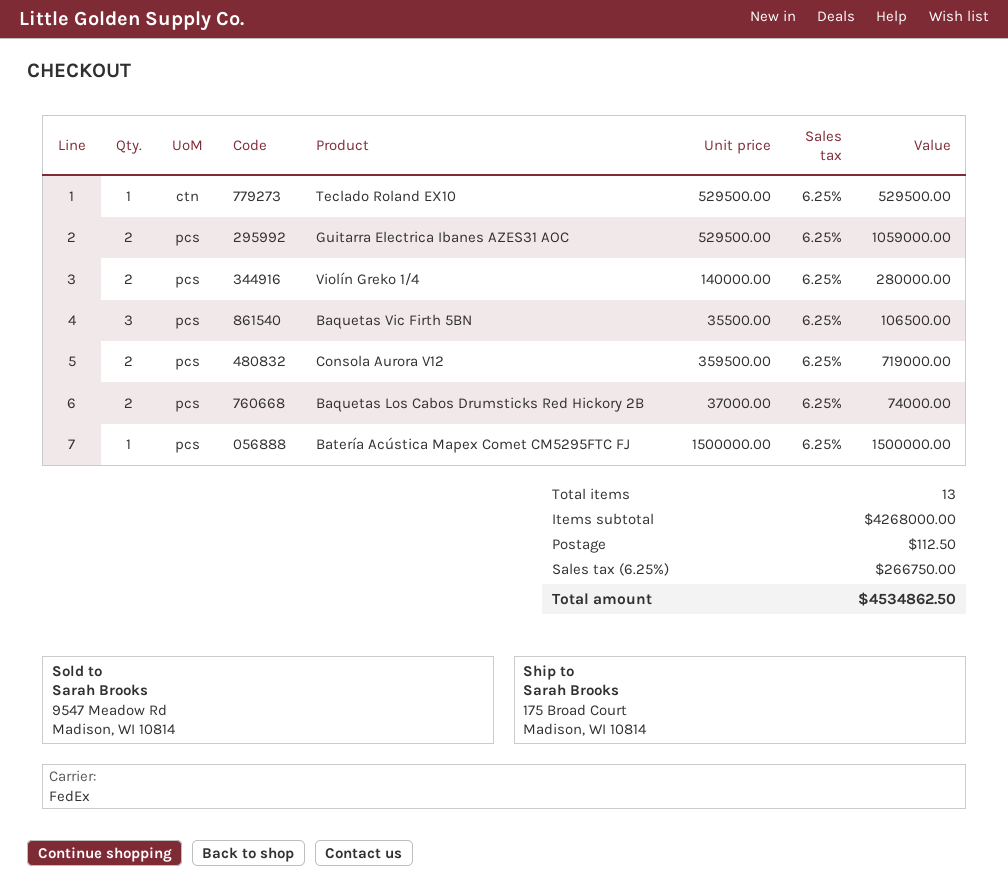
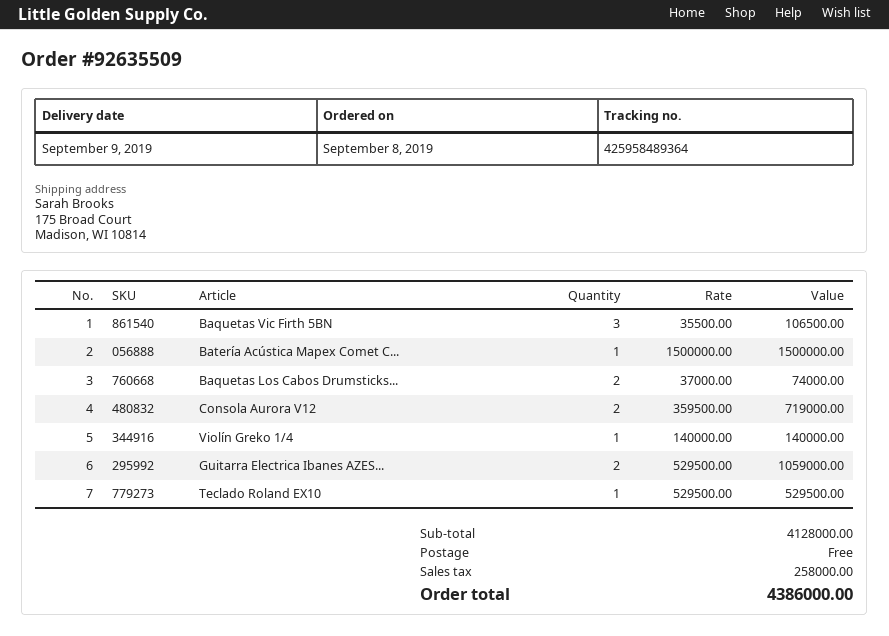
Violín Greko 1/4: 2 x 140000.00 = 280000.00 -> 1 x 140000.00 = 140000.00
subtotal: 4268000.00 -> 4128000.00
shipping: 112.50 -> 0.00
tax: 266750.00 -> 258000.00
total: 4534862.50 -> 4386000.00

